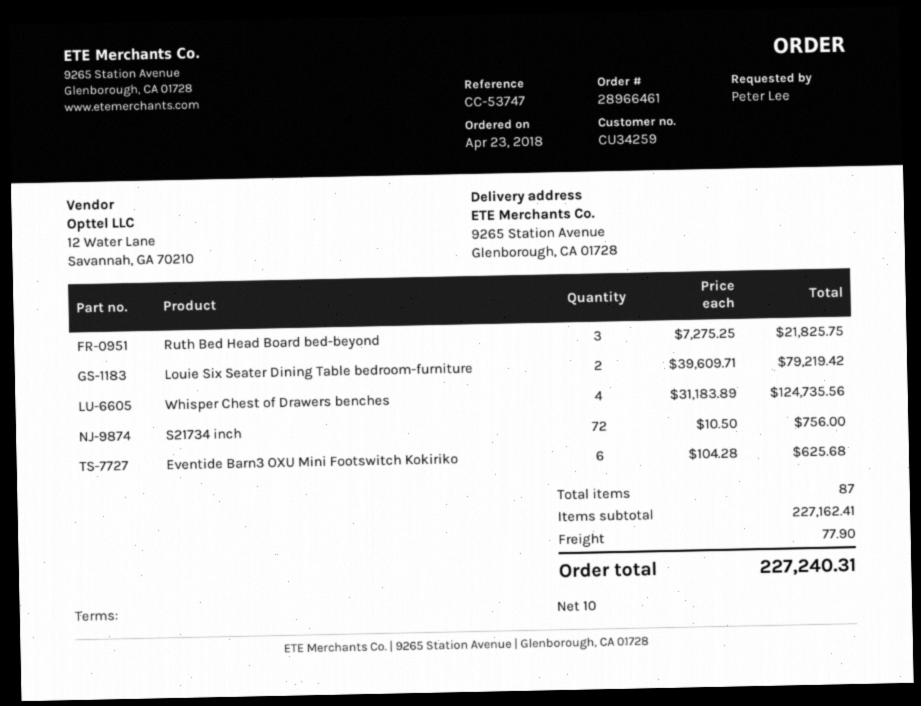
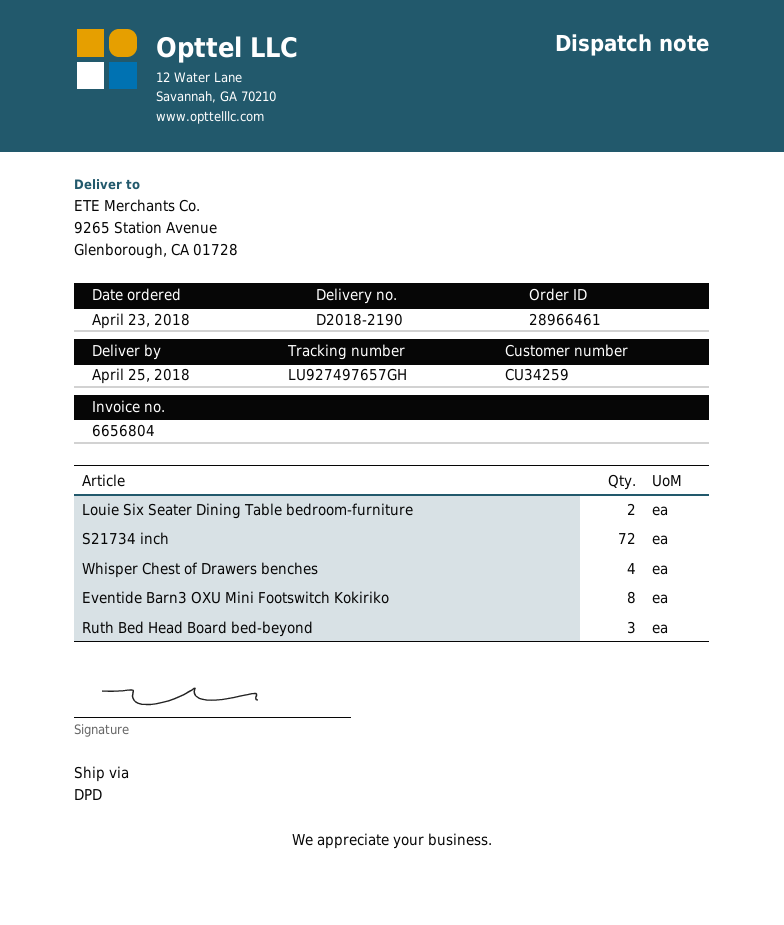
Eventide Barn3 OXU Mini Footswitch Kokiriko: 6 -> 8

